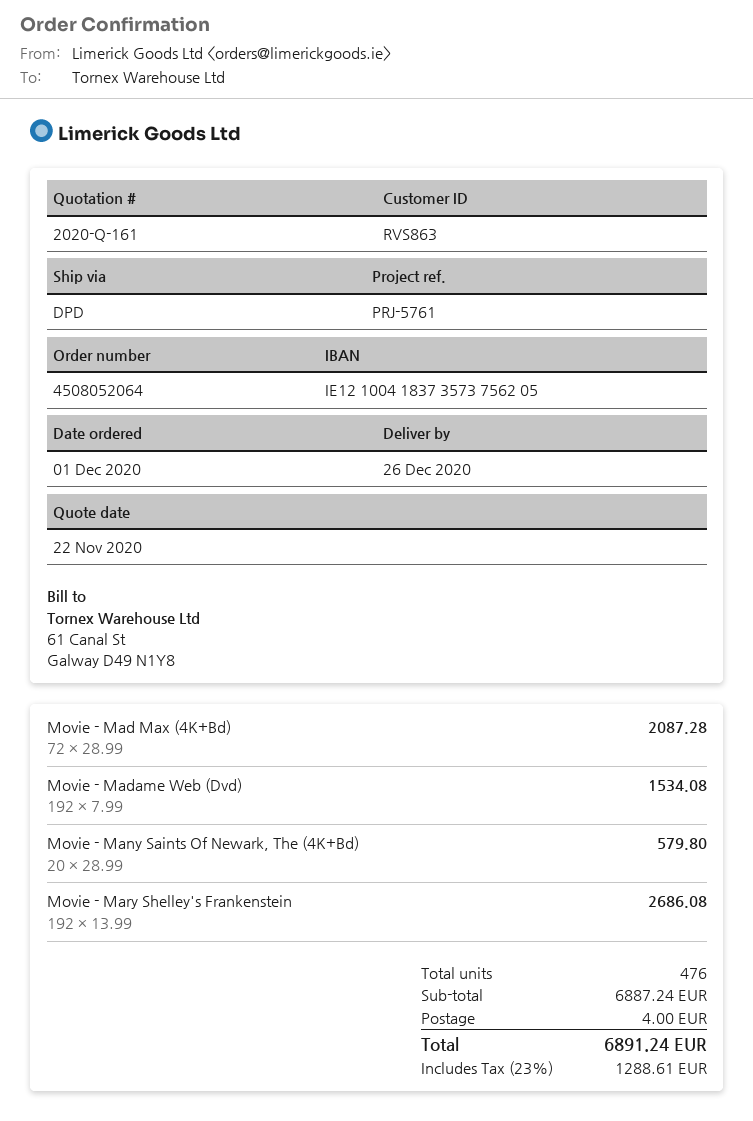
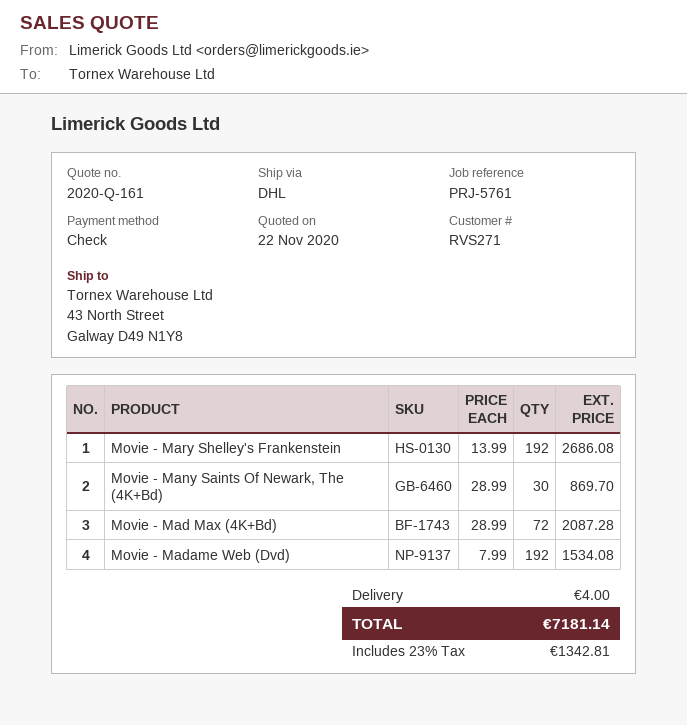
customer number: RVS863 -> RVS271
shipping method: DPD -> DHL
Movie - Many Saints Of Newark, The (4K+Bd): 20 x 28.99 = 579.80 -> 30 x 28.99 = 869.70
tax: 23% = 1288.61 -> 23% = 1342.81
total: 6891.24 -> 7181.14

